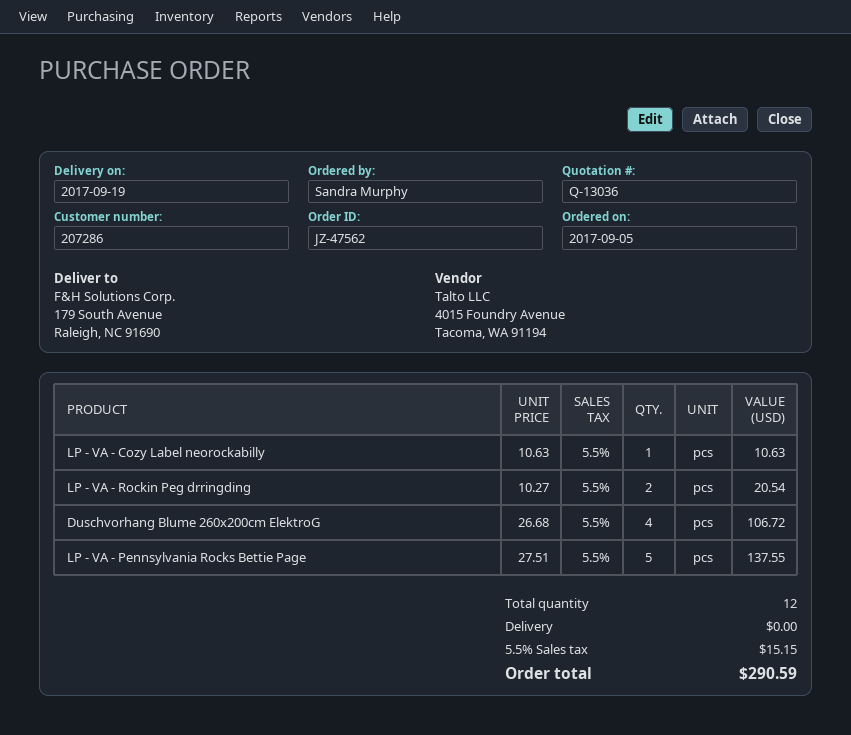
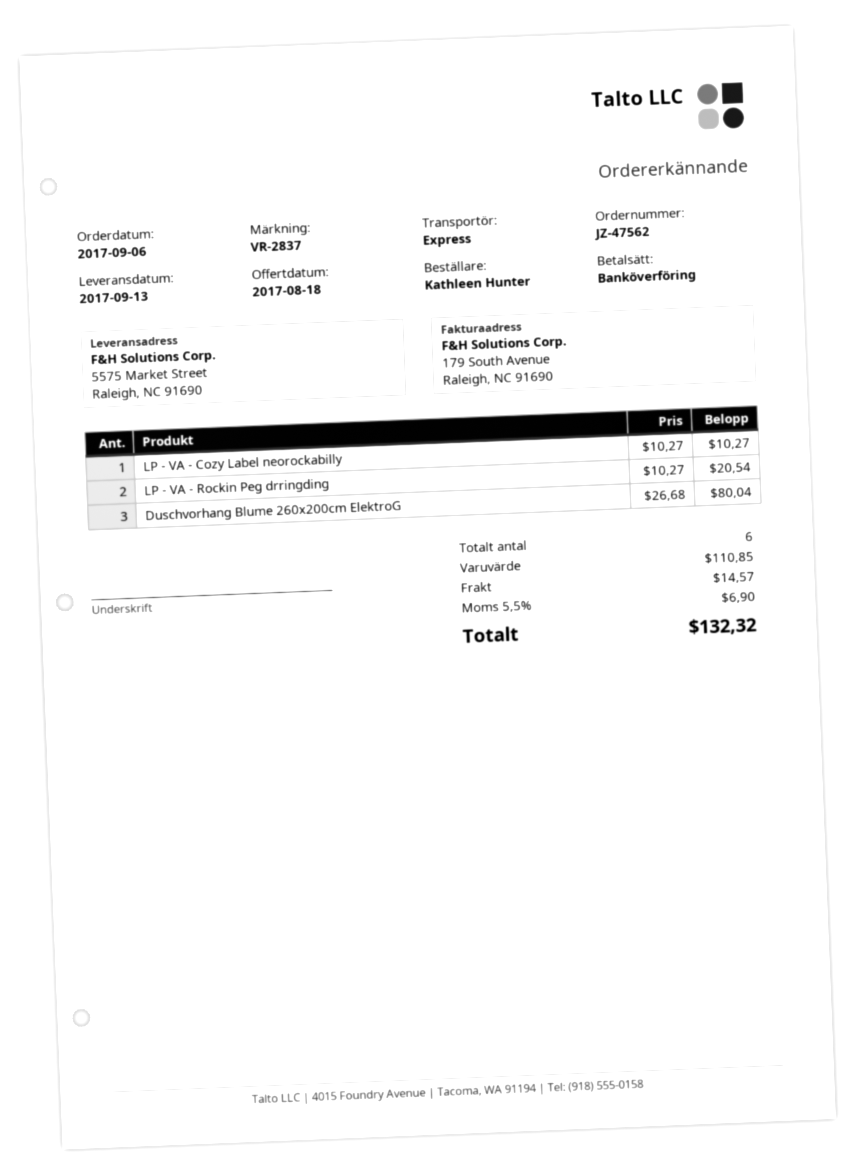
order date: 2017-09-05 -> 2017-09-06
delivery date: 2017-09-19 -> 2017-09-13
ordered by: Sandra Murphy -> Kathleen Hunter
ship to: 179 South Avenue, Raleigh, NC 91690 -> 5575 Market Street, Raleigh, NC 91690
LP - VA - Cozy Label neorockabilly: 1 x 10.63 = 10.63 -> 1 x 10.27 = 10.27
Duschvorhang Blume 260x200cm ElektroG: 4 x 26.68 = 106.72 -> 3 x 26.68 = 80.04
LP - VA - Pennsylvania Rocks Bettie Page: 5 x 27.51 = 137.55 -> none
total quantity: 12 -> 6
shipping: 0.00 -> 14.57
tax: 5.5% = 15.15 -> 5.5% = 6.90
total: 290.59 -> 132.32

